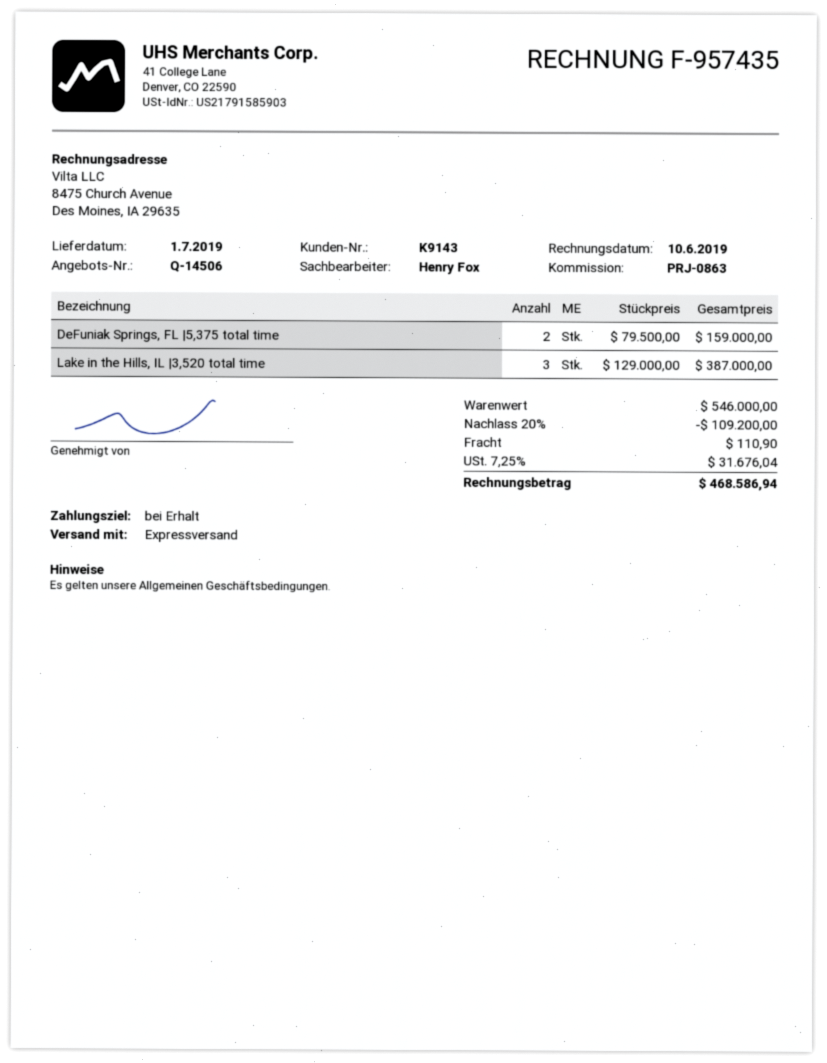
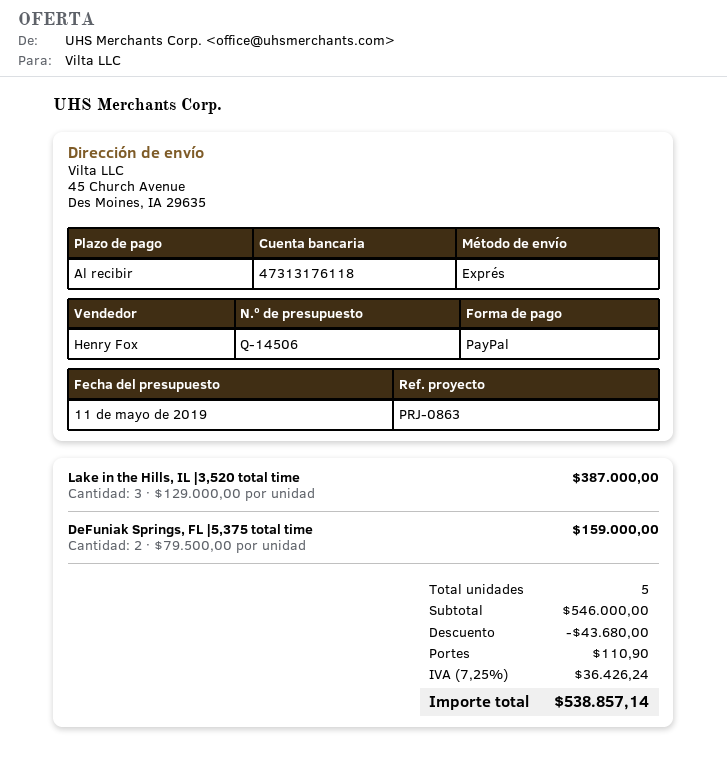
discount: 109200.00 -> 43680.00
tax: 7.25% = 31676.04 -> 7.25% = 36426.24
total: 468586.94 -> 538857.14

